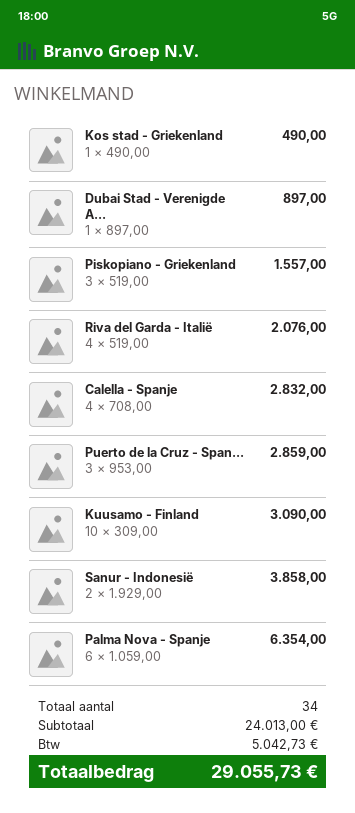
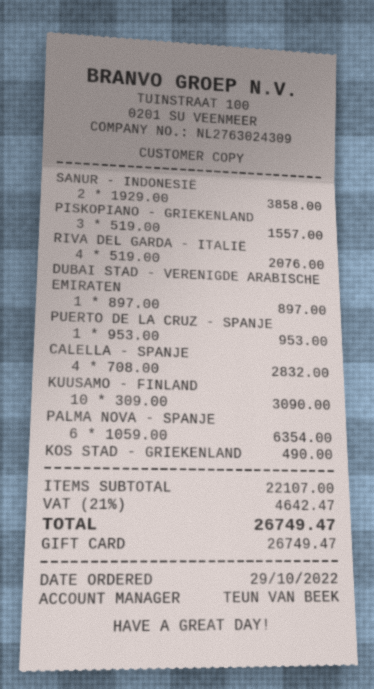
Puerto de la Cruz - Span...: 3 x 953.00 = 2859.00 -> 1 x 953.00 = 953.00
subtotal: 24013.00 -> 22107.00
tax: 5042.73 -> 4642.47
total: 29055.73 -> 26749.47

